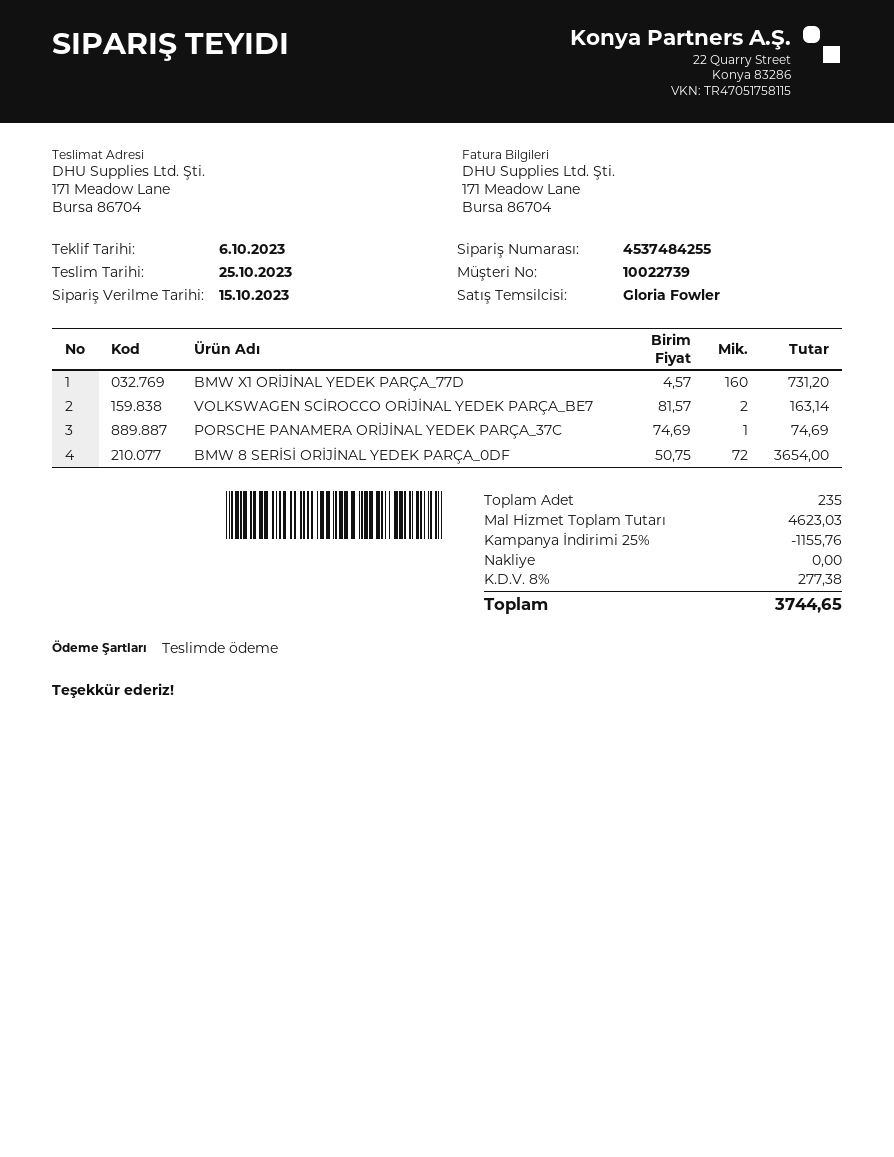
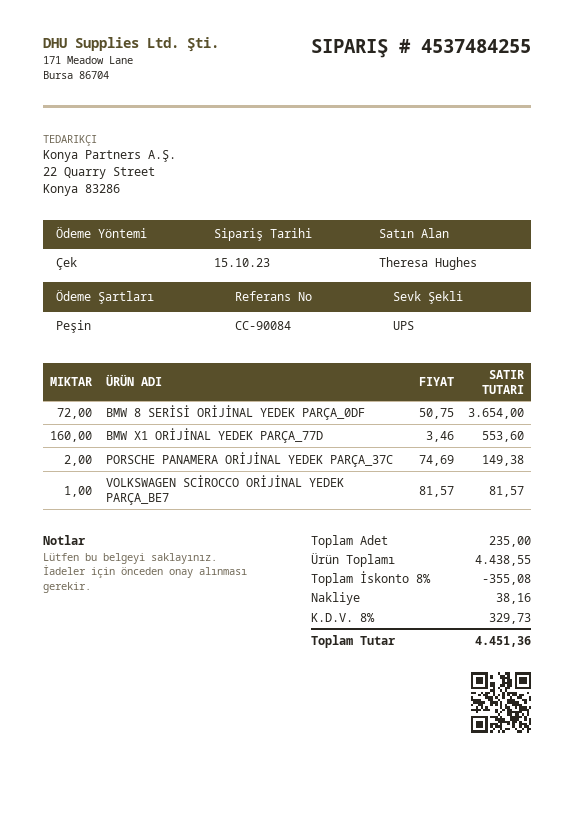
BMW X1 ORİJİNAL YEDEK PARÇA_77D: 160 x 4.57 = 731.20 -> 160 x 3.46 = 553.60
VOLKSWAGEN SCİROCCO ORİJİNAL YEDEK PARÇA_BE7: 2 x 81.57 = 163.14 -> 1 x 81.57 = 81.57
PORSCHE PANAMERA ORİJİNAL YEDEK PARÇA_37C: 1 x 74.69 = 74.69 -> 2 x 74.69 = 149.38
subtotal: 4623.03 -> 4438.55
discount: 25% = 1155.76 -> 8% = 355.08
shipping: 0.00 -> 38.16
tax: 8% = 277.38 -> 8% = 329.73
total: 3744.65 -> 4451.36

